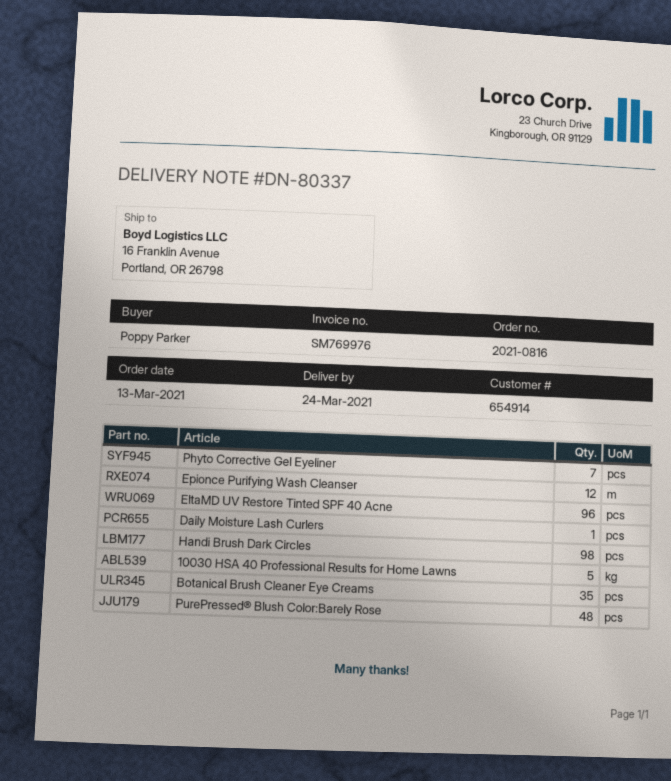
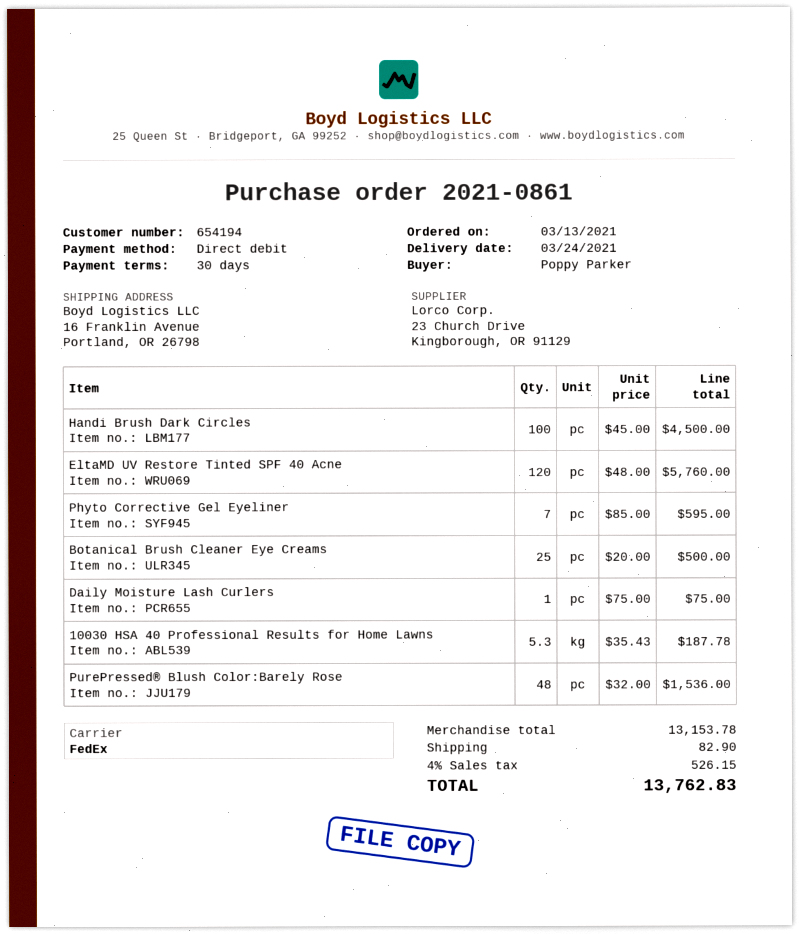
order number: 2021-0816 -> 2021-0861
customer number: 654914 -> 654194
Epionce Purifying Wash Cleanser: 12 -> none
EltaMD UV Restore Tinted SPF 40 Acne: 96 -> 120
Handi Brush Dark Circles: 98 -> 100
10030 HSA 40 Professional Results for Home Lawns: 5 -> 5.3
Botanical Brush Cleaner Eye Creams: 35 -> 25

